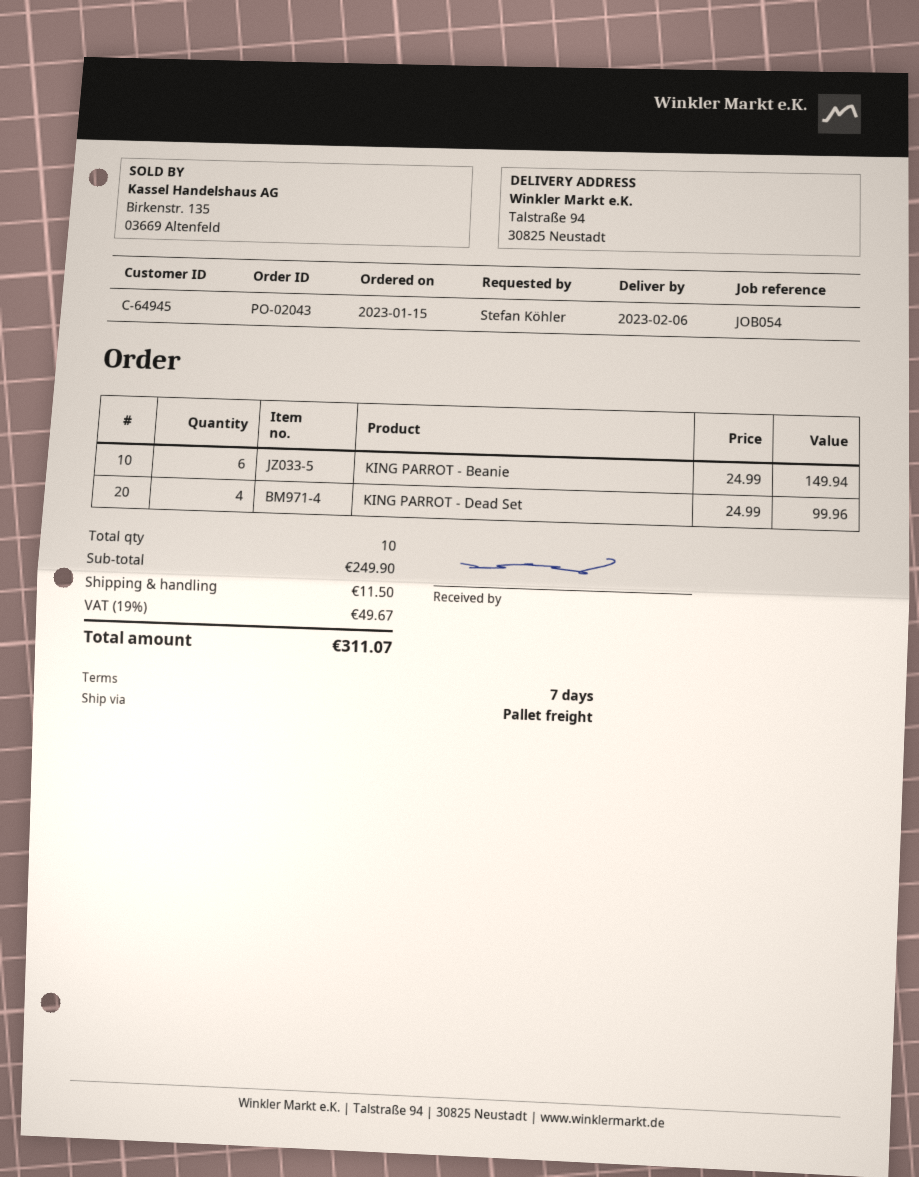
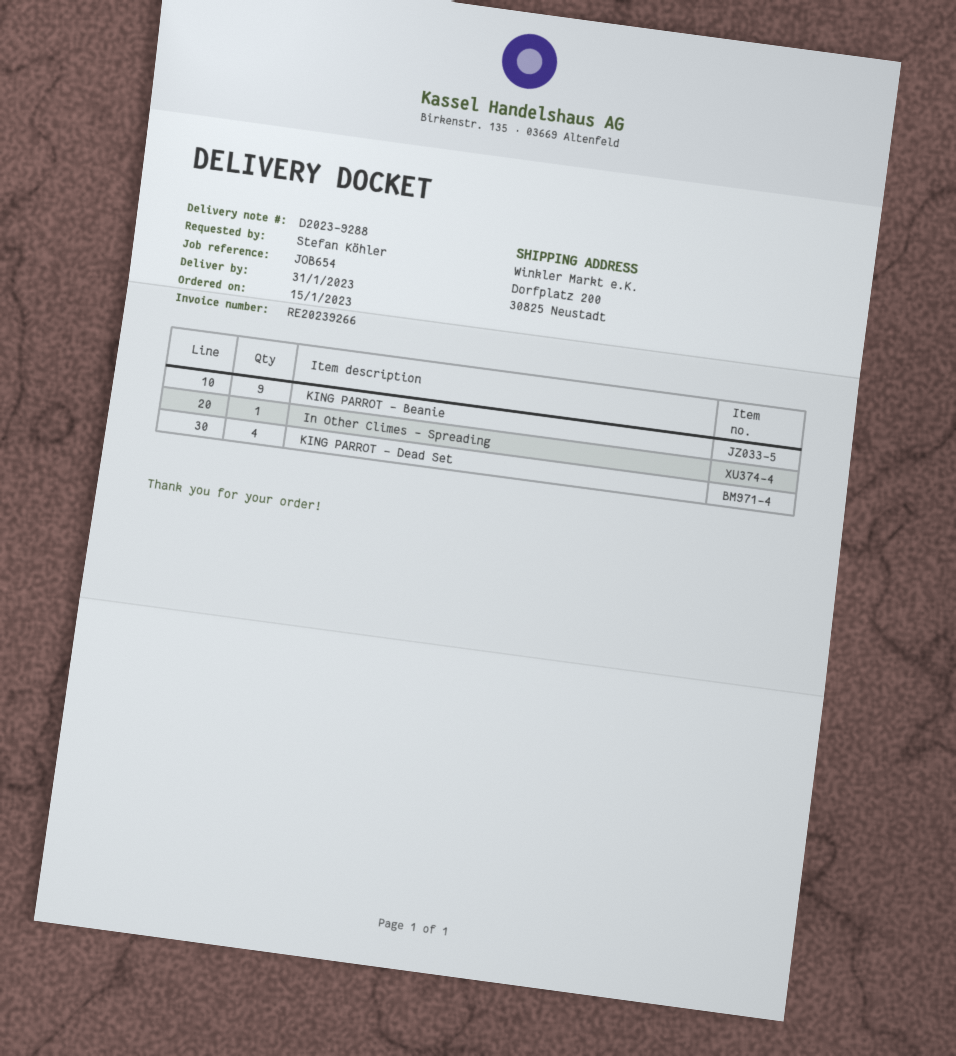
delivery date: 2023-02-06 -> 2023-01-31
reference: JOB054 -> JOB654
ship to: Talstraße 94, 30825 Neustadt -> Dorfplatz 200, 30825 Neustadt
KING PARROT - Beanie: 6 -> 9
In Other Climes - Spreading: none -> 1

